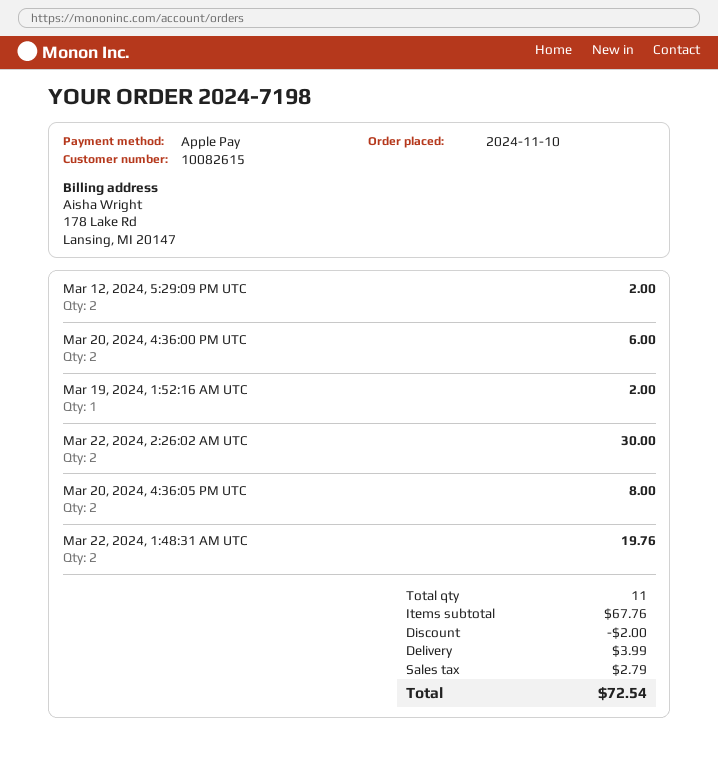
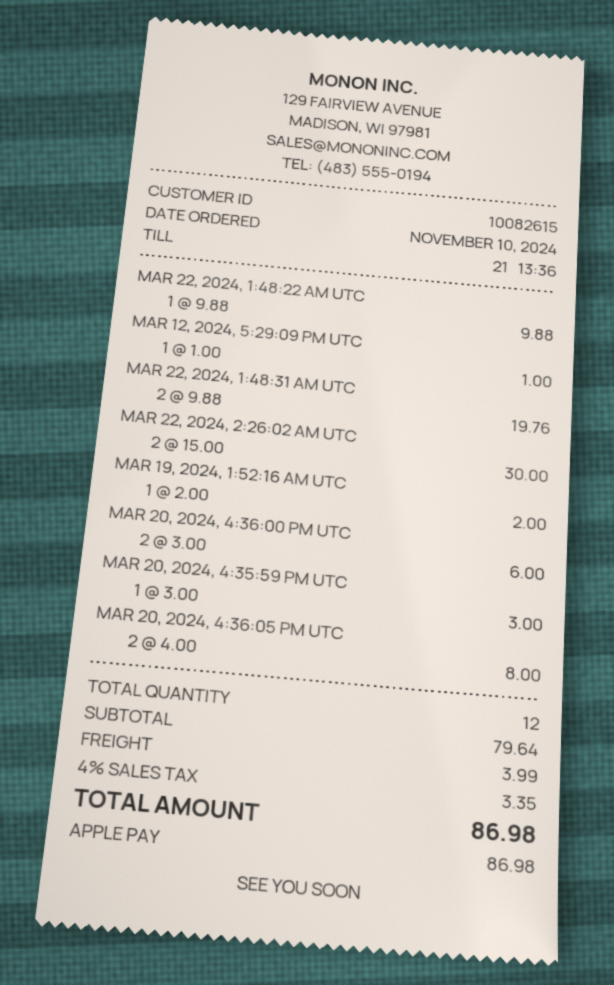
Mar 12, 2024, 5:29:09 PM UTC: 2 for 2.00 -> 1 for 1.00
MAR 22, 2024, 1:48:22 AM UTC: none -> 1 for 9.88
MAR 20, 2024, 4:35:59 PM UTC: none -> 1 for 3.00
total quantity: 11 -> 12
subtotal: 67.76 -> 79.64
discount: 2.00 -> none
tax: 2.79 -> 3.35
total: 72.54 -> 86.98

